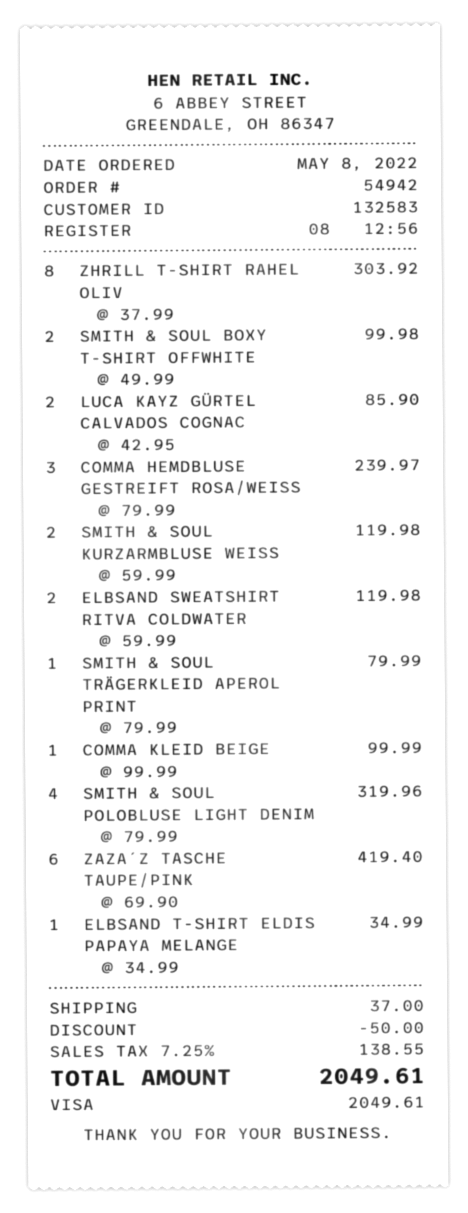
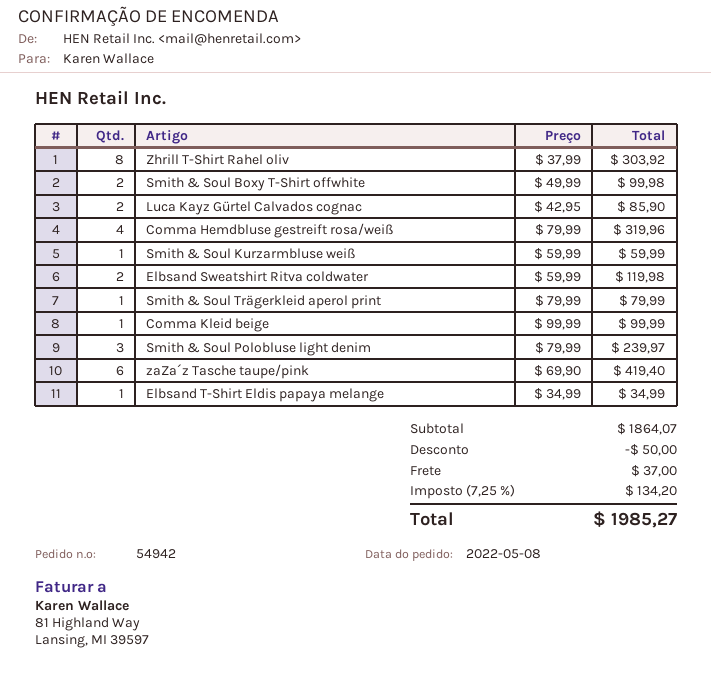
COMMA HEMDBLUSE GESTREIFT ROSA/WEISS: 3 x 79.99 = 239.97 -> 4 x 79.99 = 319.96
SMITH & SOUL KURZARMBLUSE WEISS: 2 x 59.99 = 119.98 -> 1 x 59.99 = 59.99
SMITH & SOUL POLOBLUSE LIGHT DENIM: 4 x 79.99 = 319.96 -> 3 x 79.99 = 239.97
tax: 7.25% = 138.55 -> 7.25% = 134.20
total: 2049.61 -> 1985.27

